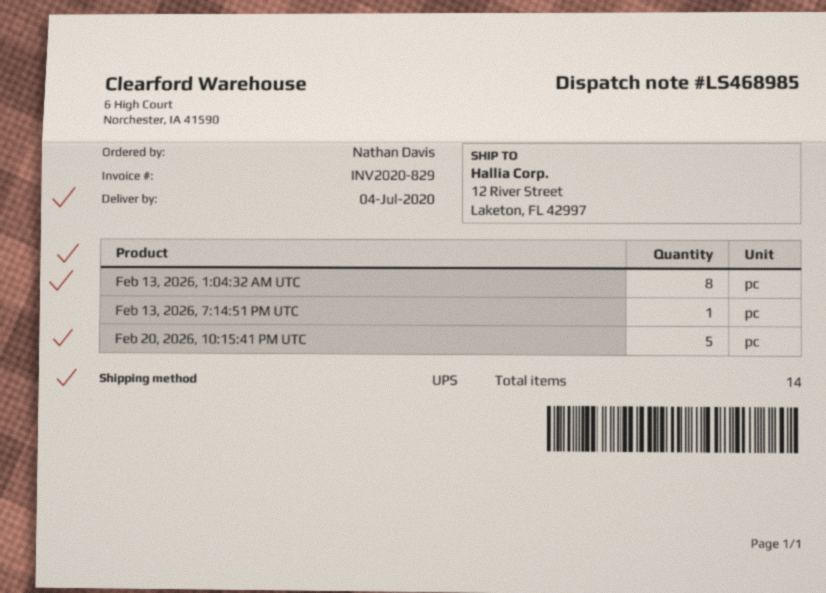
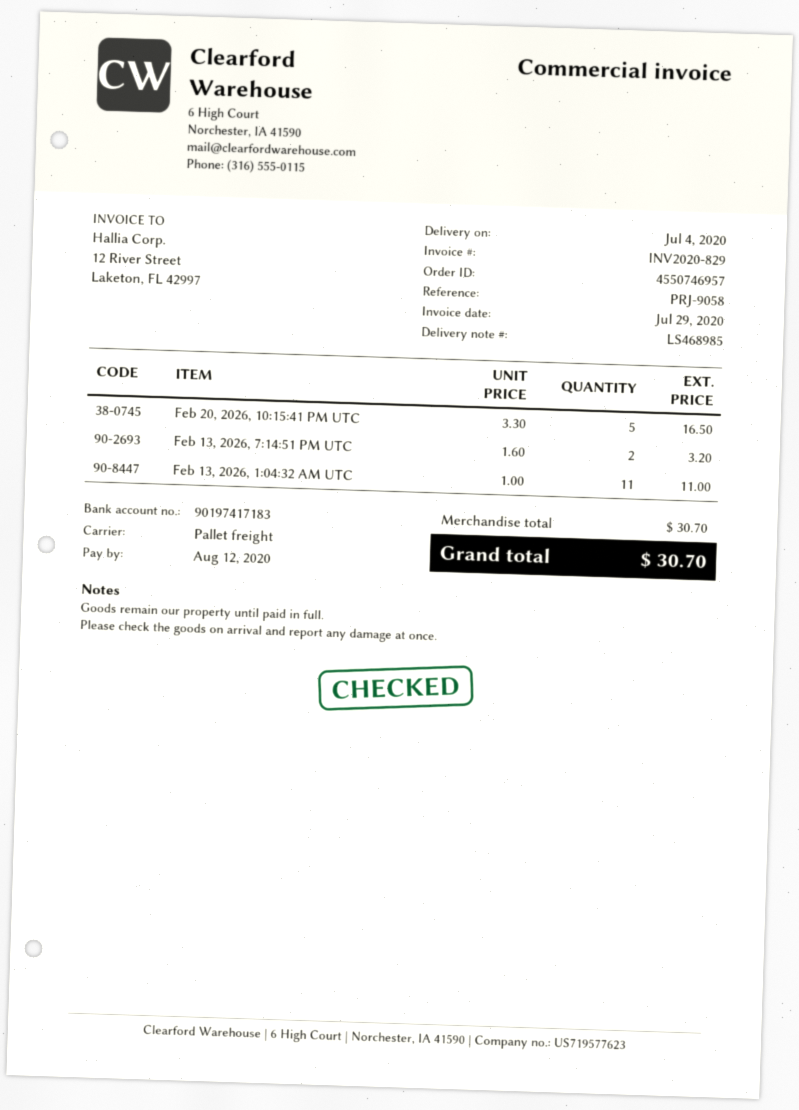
shipping method: UPS -> pallet freight
Feb 13, 2026, 1:04:32 AM UTC: 8 -> 11
Feb 13, 2026, 7:14:51 PM UTC: 1 -> 2

